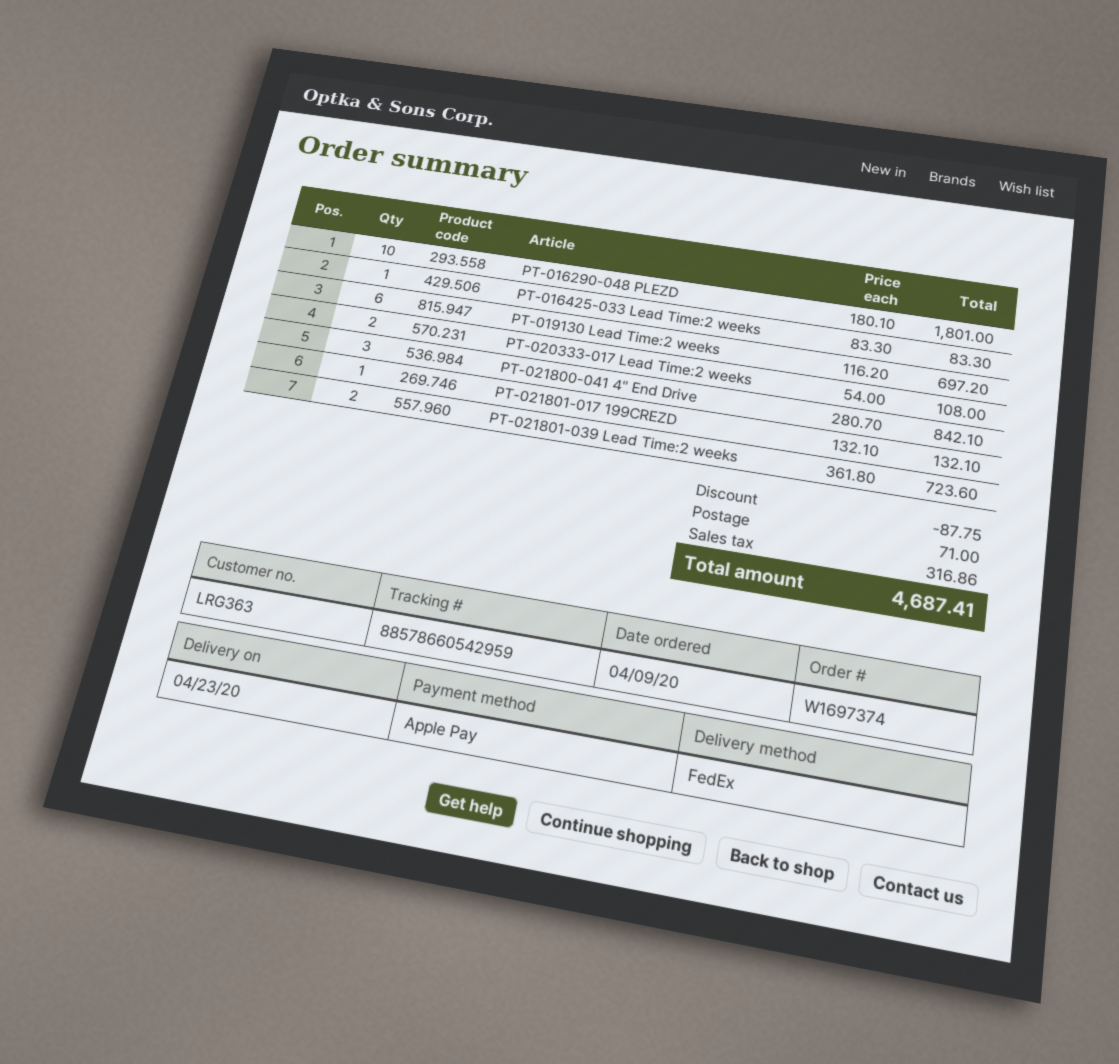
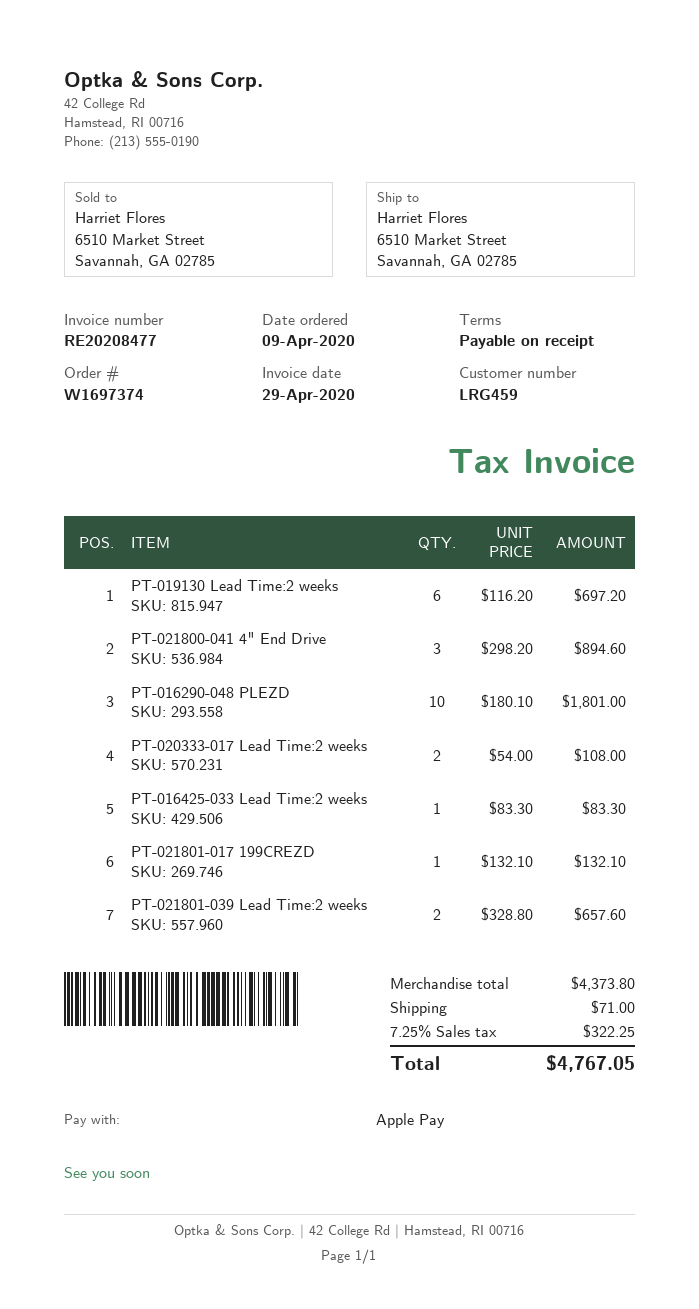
customer number: LRG363 -> LRG459
PT-021800-041 4" End Drive: 3 x 280.70 = 842.10 -> 3 x 298.20 = 894.60
PT-021801-039 Lead Time:2 weeks: 2 x 361.80 = 723.60 -> 2 x 328.80 = 657.60
discount: 87.75 -> none
tax: 316.86 -> 322.25
total: 4687.41 -> 4767.05

